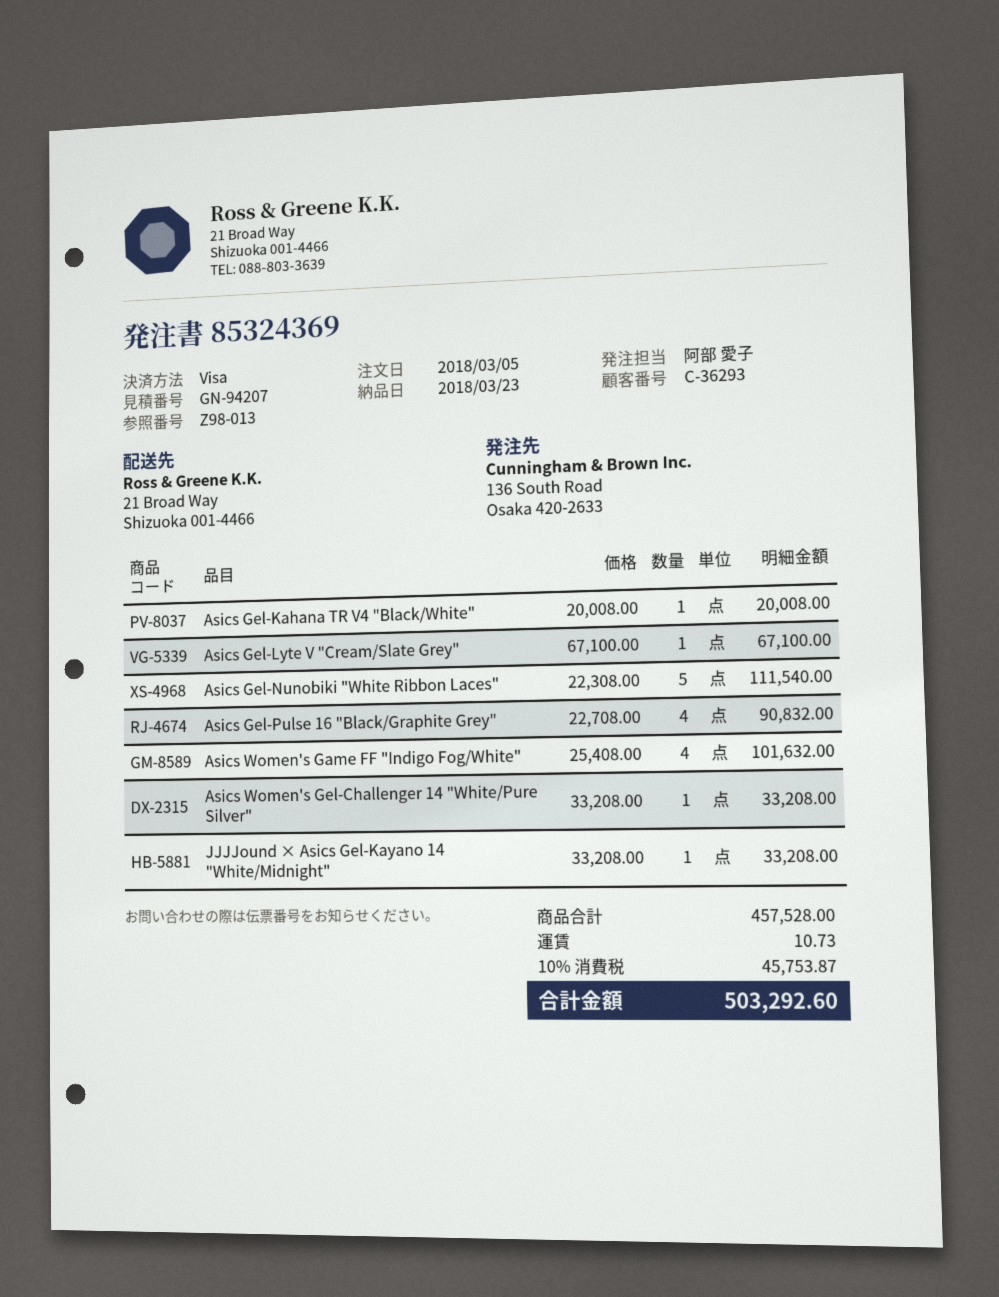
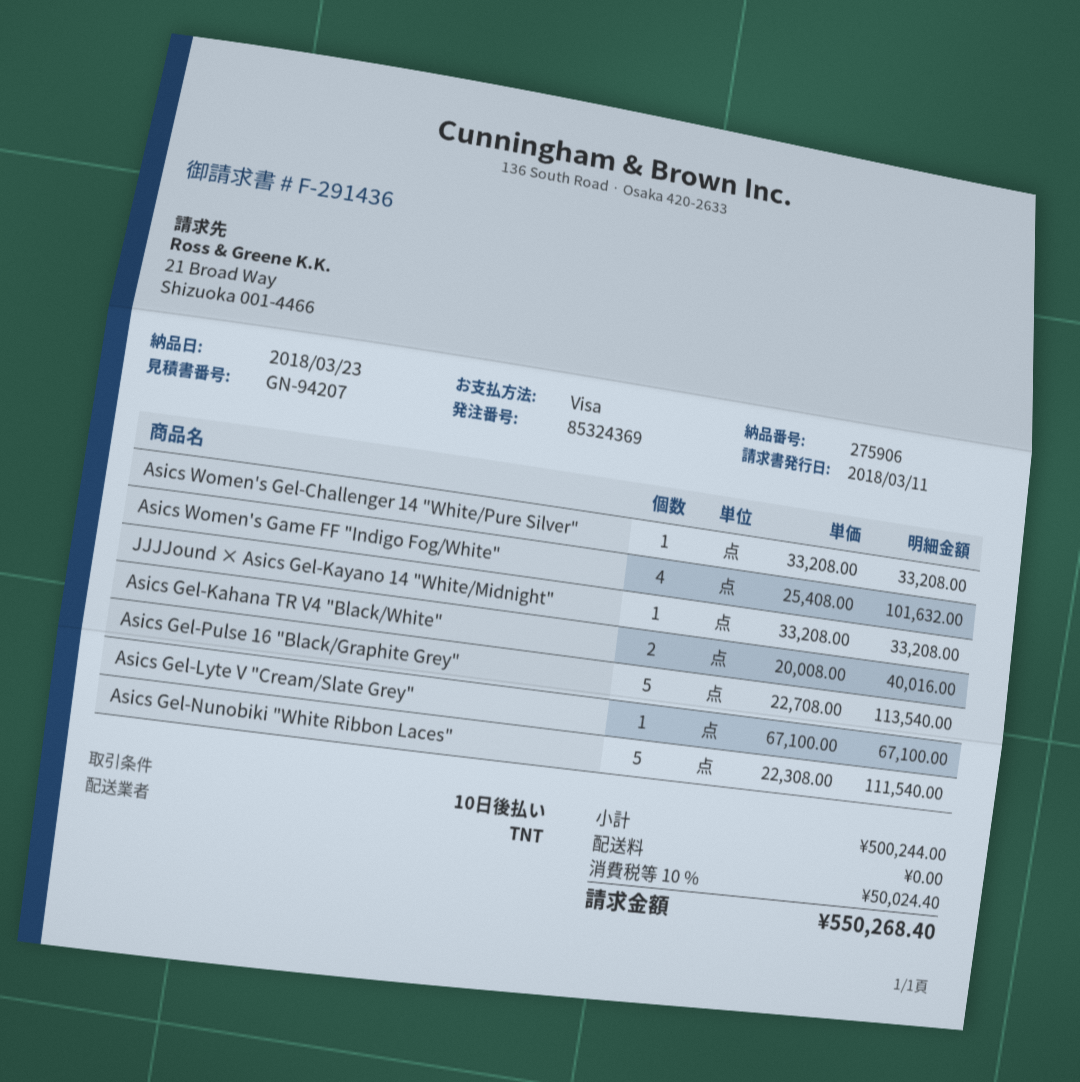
Asics Gel-Kahana TR V4 "Black/White": 1 x 20008.00 = 20008.00 -> 2 x 20008.00 = 40016.00
Asics Gel-Pulse 16 "Black/Graphite Grey": 4 x 22708.00 = 90832.00 -> 5 x 22708.00 = 113540.00
subtotal: 457528.00 -> 500244.00
shipping: 10.73 -> 0.00
tax: 10% = 45753.87 -> 10% = 50024.40
total: 503292.60 -> 550268.40

